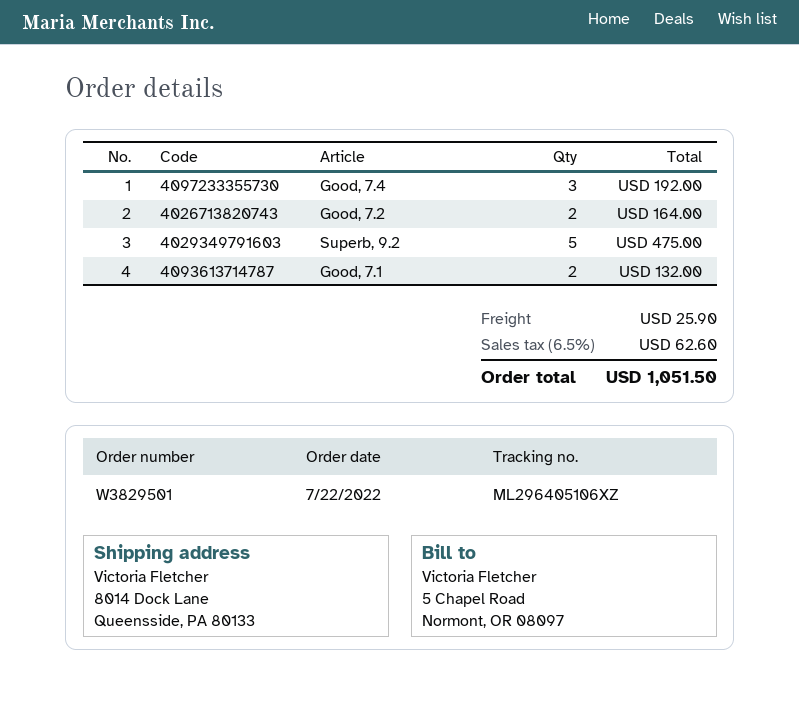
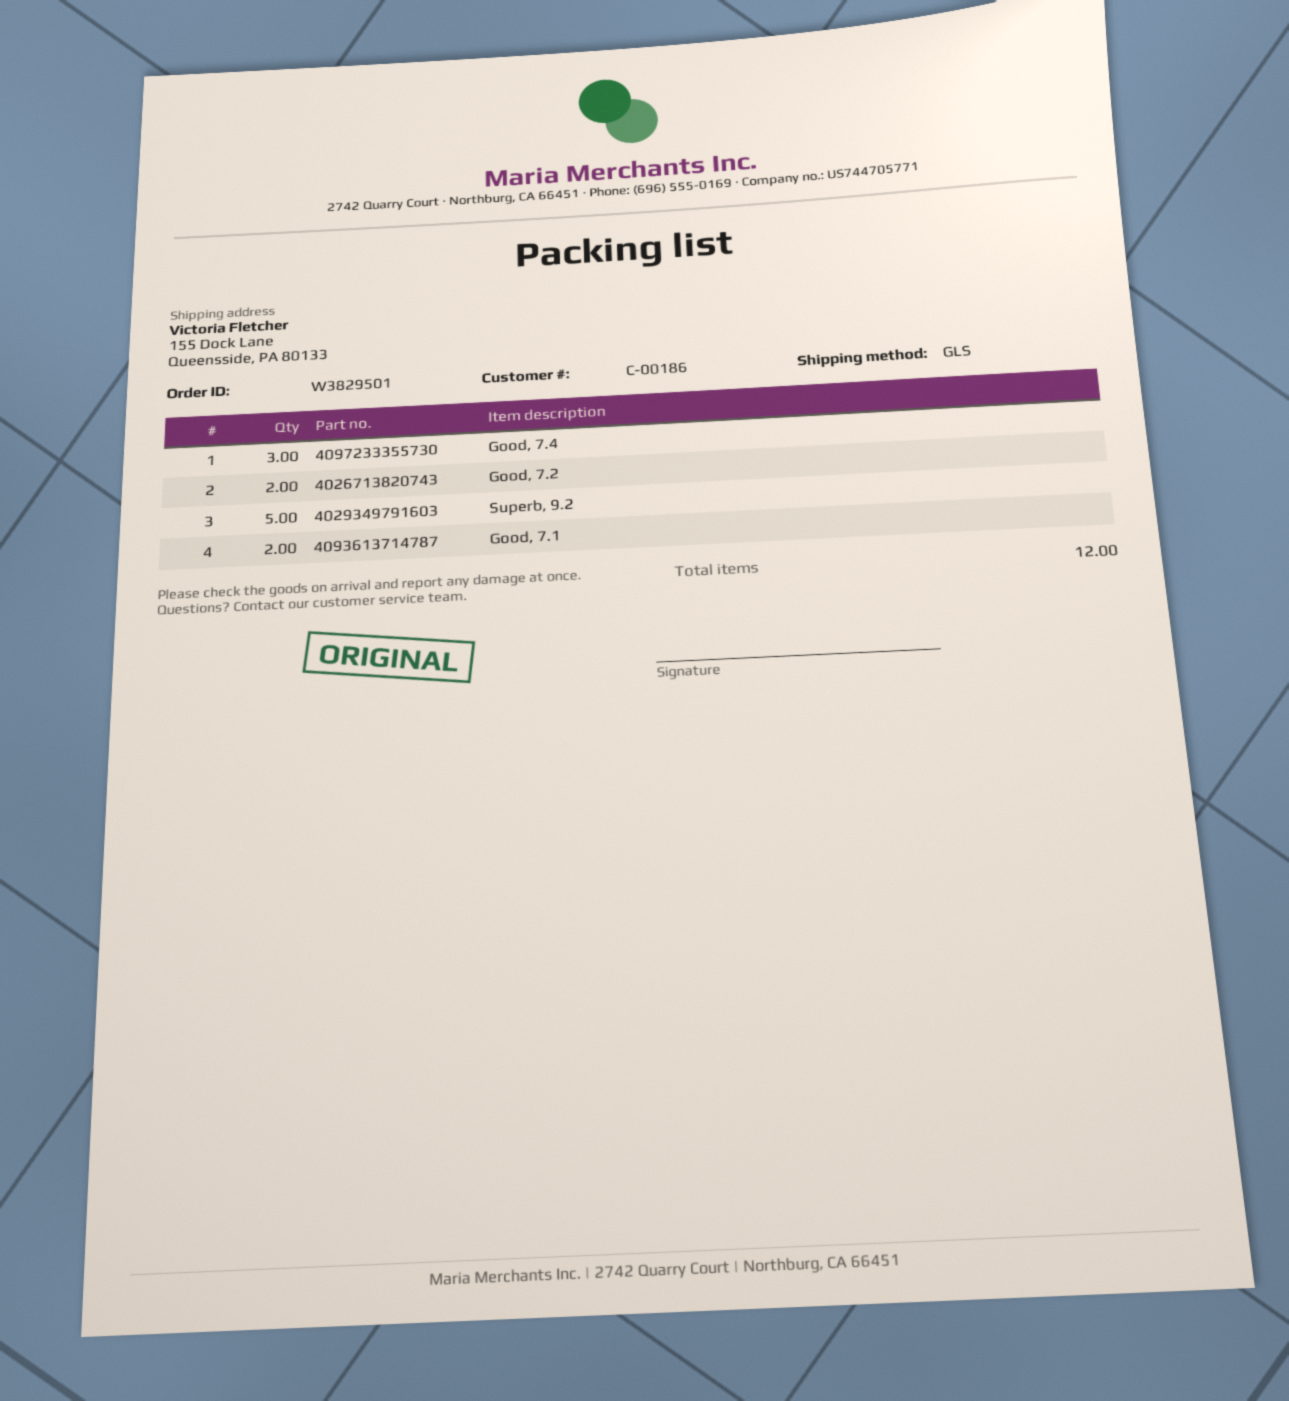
ship to: 8014 Dock Lane, Queensside, PA 80133 -> 155 Dock Lane, Queensside, PA 80133

